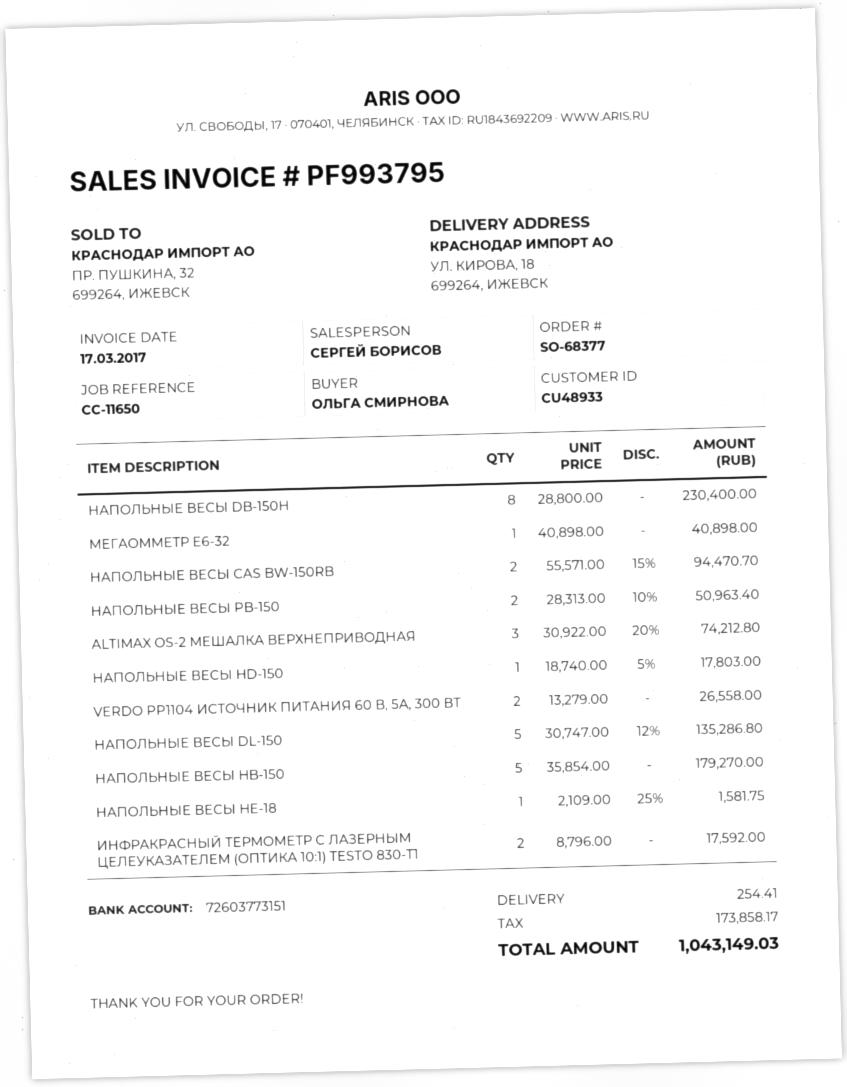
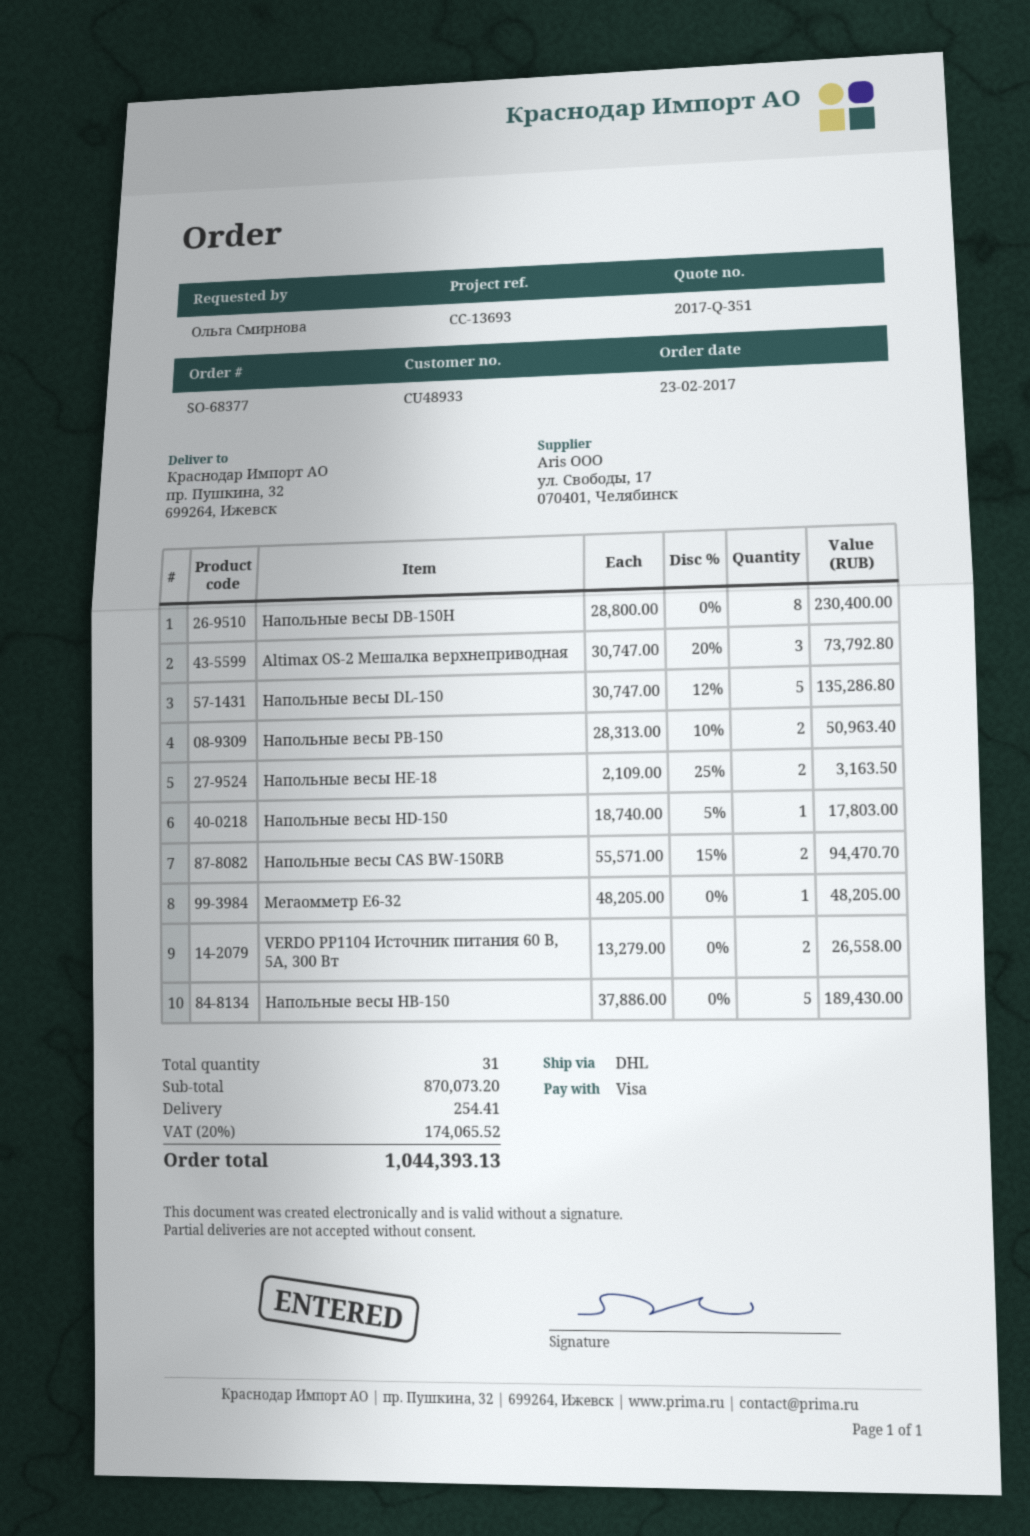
reference: CC-11650 -> CC-13693
ship to: УЛ. КИРОВА, 18, 699264, ИЖЕВСК -> пр. Пушкина, 32, 699264, Ижевск
МЕГАОММЕТР Е6-32: 1 x 40898.00 = 40898.00 -> 1 x 48205.00 = 48205.00
ALTIMAX OS-2 МЕШАЛКА ВЕРХНЕПРИВОДНАЯ: 3 x 30922.00 - 20% = 74212.80 -> 3 x 30747.00 - 20% = 73792.80
НАПОЛЬНЫЕ ВЕСЫ HB-150: 5 x 35854.00 = 179270.00 -> 5 x 37886.00 = 189430.00
НАПОЛЬНЫЕ ВЕСЫ HE-18: 1 x 2109.00 - 25% = 1581.75 -> 2 x 2109.00 - 25% = 3163.50
ИНФРАКРАСНЫЙ ТЕРМОМЕТР С ЛАЗЕРНЫМ ЦЕЛЕУКАЗАТЕЛЕМ (ОПТИКА 10:1) TESTO 830-T1: 2 x 8796.00 = 17592.00 -> none
tax: 173858.17 -> 174065.52
total: 1043149.03 -> 1044393.13

